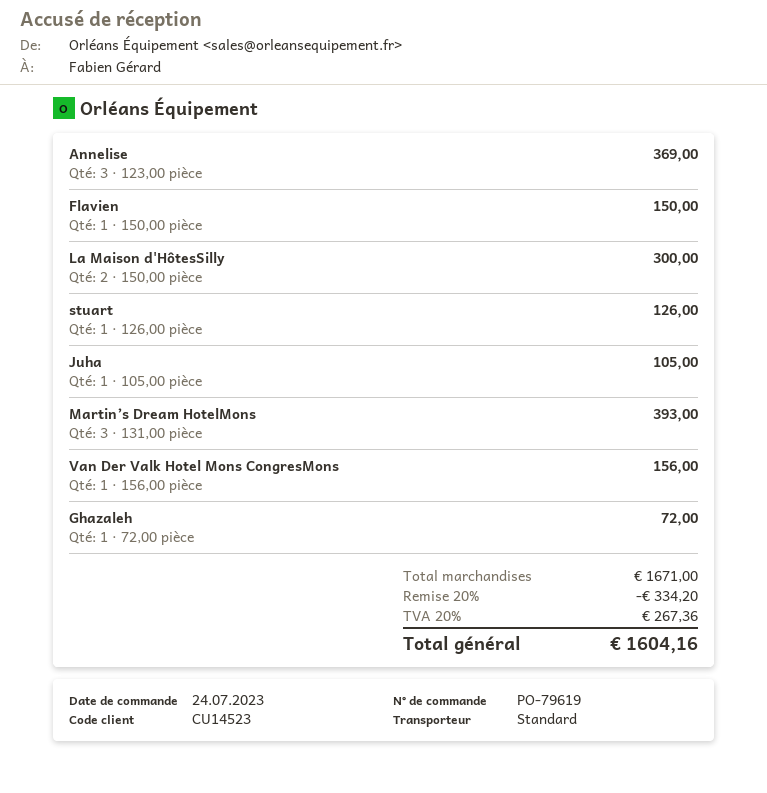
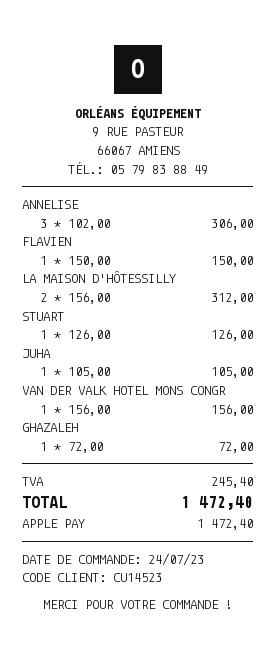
Annelise: 3 x 123.00 = 369.00 -> 3 x 102.00 = 306.00
La Maison d'HôtesSilly: 2 x 150.00 = 300.00 -> 2 x 156.00 = 312.00
Martin’s Dream HotelMons: 3 x 131.00 = 393.00 -> none
discount: 20% = 334.20 -> none
tax: 267.36 -> 245.40
total: 1604.16 -> 1472.40

